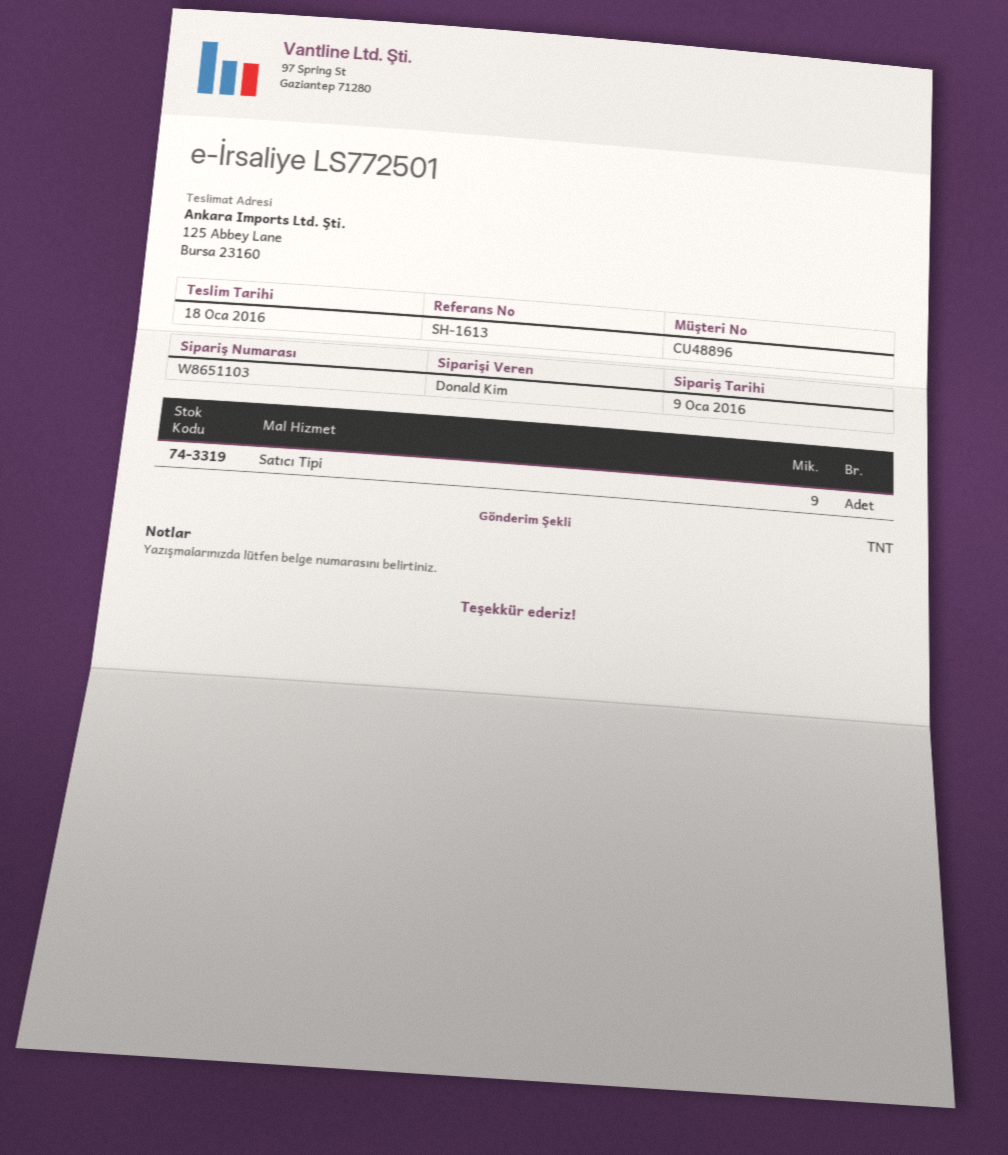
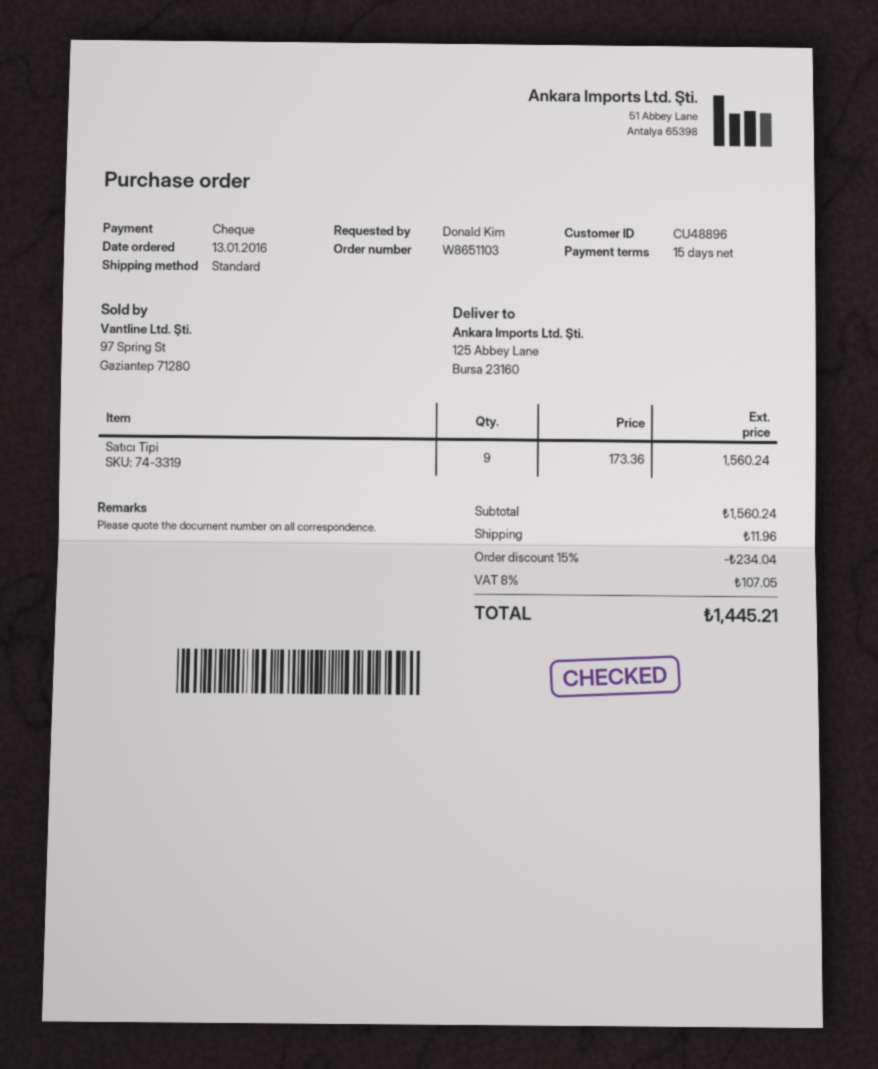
order date: 2016-01-09 -> 2016-01-13
shipping method: TNT -> standard

